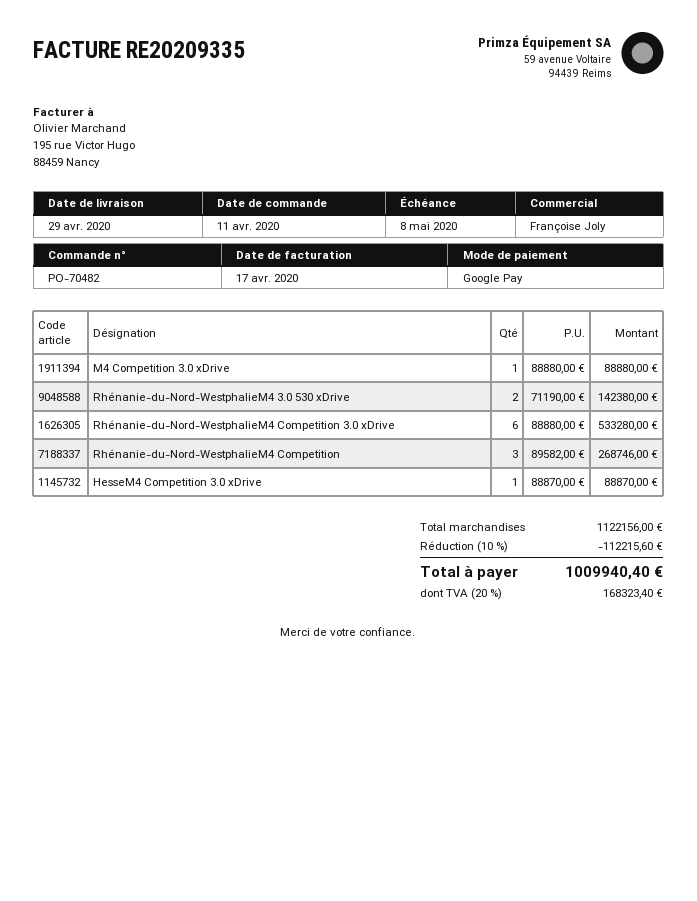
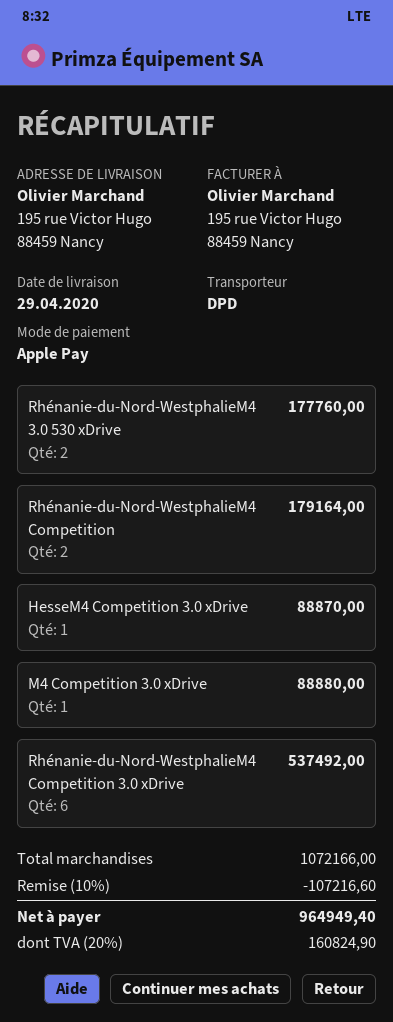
payment method: Google Pay -> Apple Pay
Rhénanie-du-Nord-WestphalieM4 3.0 530 xDrive: 2 for 142380.00 -> 2 for 177760.00
Rhénanie-du-Nord-WestphalieM4 Competition 3.0 xDrive: 6 for 533280.00 -> 6 for 537492.00
Rhénanie-du-Nord-WestphalieM4 Competition: 3 for 268746.00 -> 2 for 179164.00
subtotal: 1122156.00 -> 1072166.00
discount: 10% = 112215.60 -> 10% = 107216.60
tax: 20% = 168323.40 -> 20% = 160824.90
total: 1009940.40 -> 964949.40

